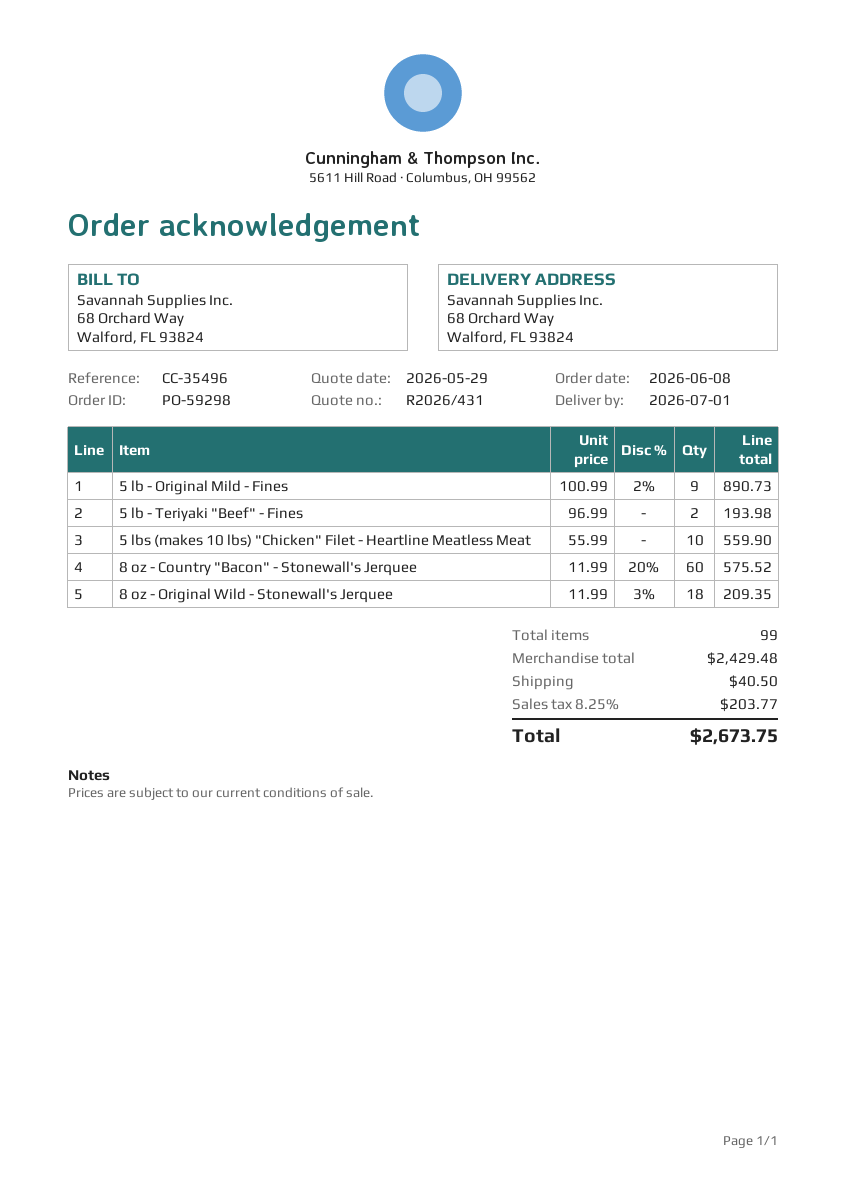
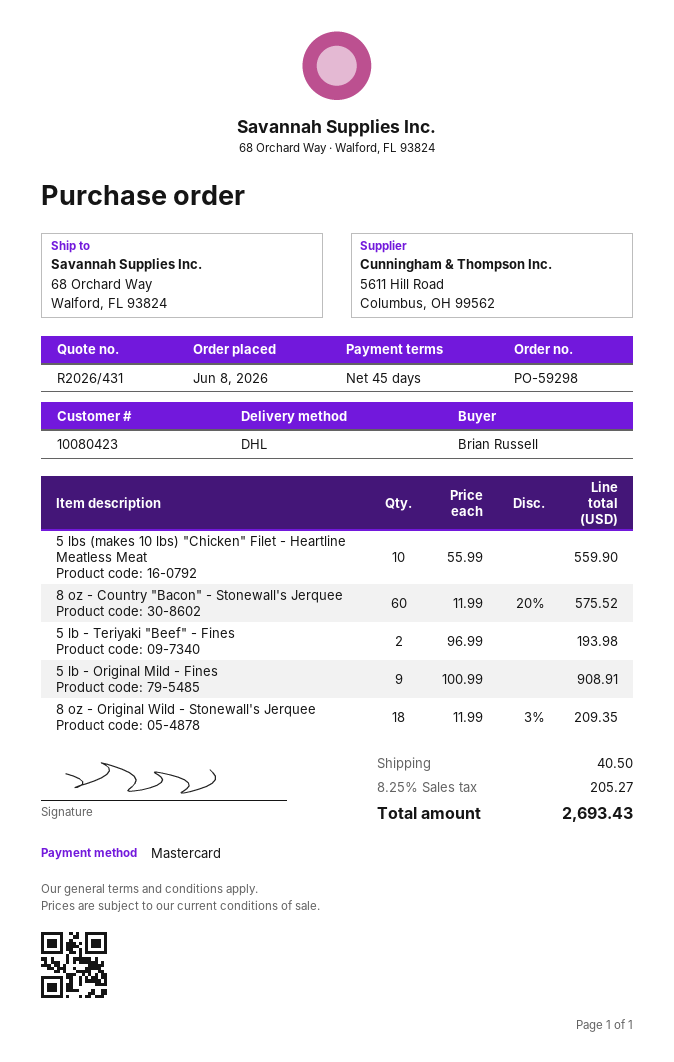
5 lb - Original Mild - Fines: 9 x 100.99 - 2% = 890.73 -> 9 x 100.99 = 908.91
tax: 8.25% = 203.77 -> 8.25% = 205.27
total: 2673.75 -> 2693.43

